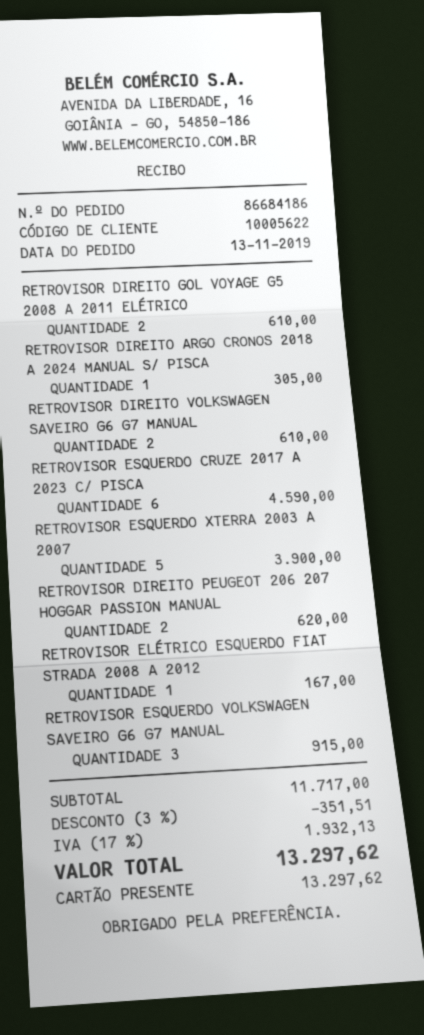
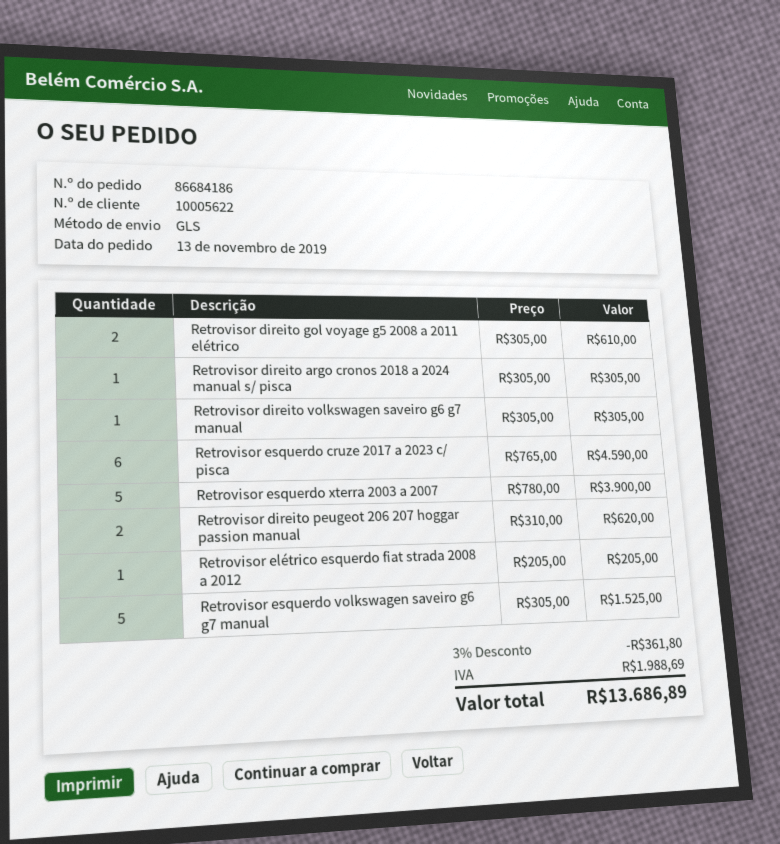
RETROVISOR DIREITO VOLKSWAGEN SAVEIRO G6 G7 MANUAL: 2 for 610.00 -> 1 for 305.00
RETROVISOR ELÉTRICO ESQUERDO FIAT STRADA 2008 A 2012: 1 for 167.00 -> 1 for 205.00
RETROVISOR ESQUERDO VOLKSWAGEN SAVEIRO G6 G7 MANUAL: 3 for 915.00 -> 5 for 1525.00
discount: 3% = 351.51 -> 3% = 361.80
tax: 1932.13 -> 1988.69
total: 13297.62 -> 13686.89

